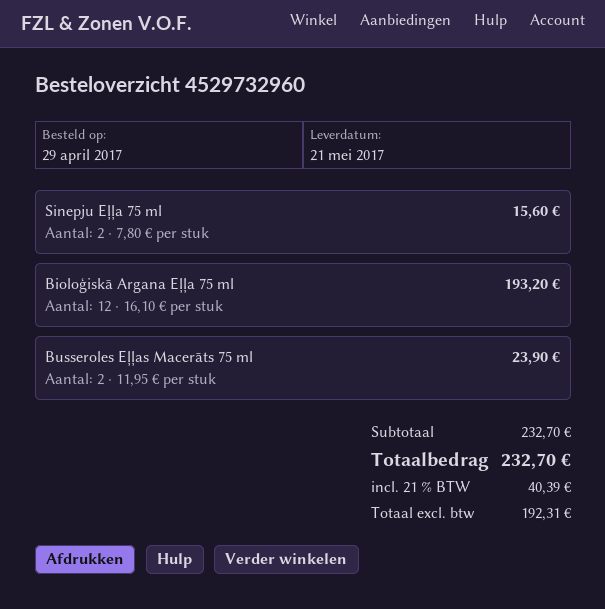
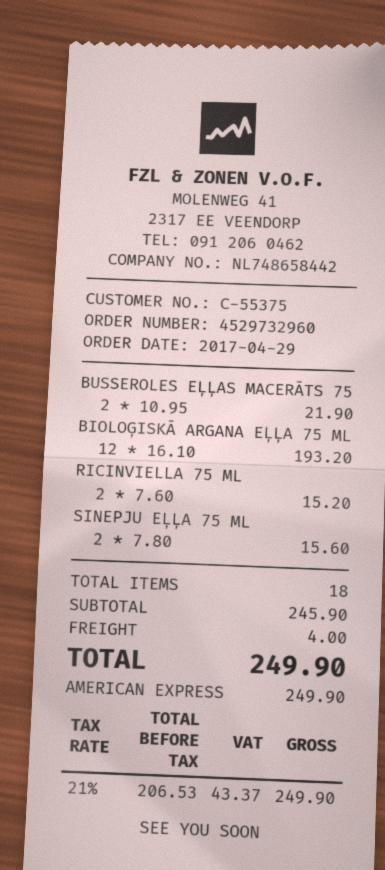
Busseroles Eļļas Macerāts 75 ml: 2 x 11.95 = 23.90 -> 2 x 10.95 = 21.90
RICINVIELLA 75 ML: none -> 2 x 7.60 = 15.20
subtotal: 232.70 -> 245.90
shipping: none -> 4.00
net: 192.31 -> 206.53
tax: 21% = 40.39 -> 21% = 43.37
total: 232.70 -> 249.90

